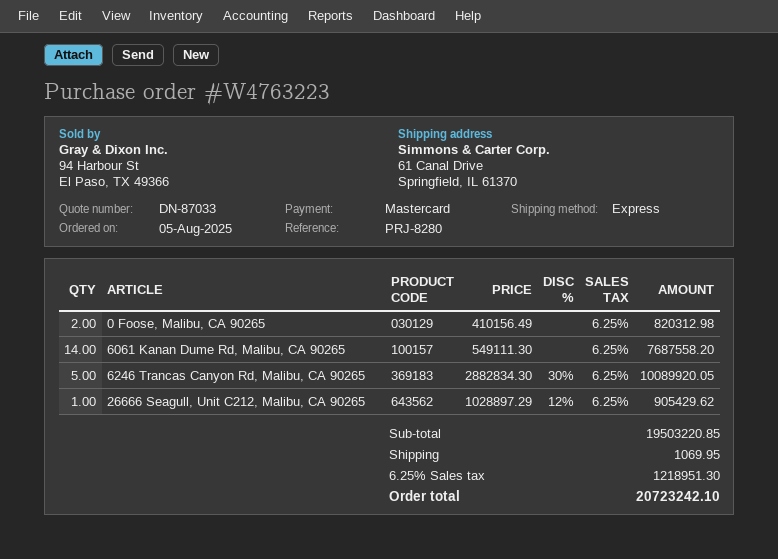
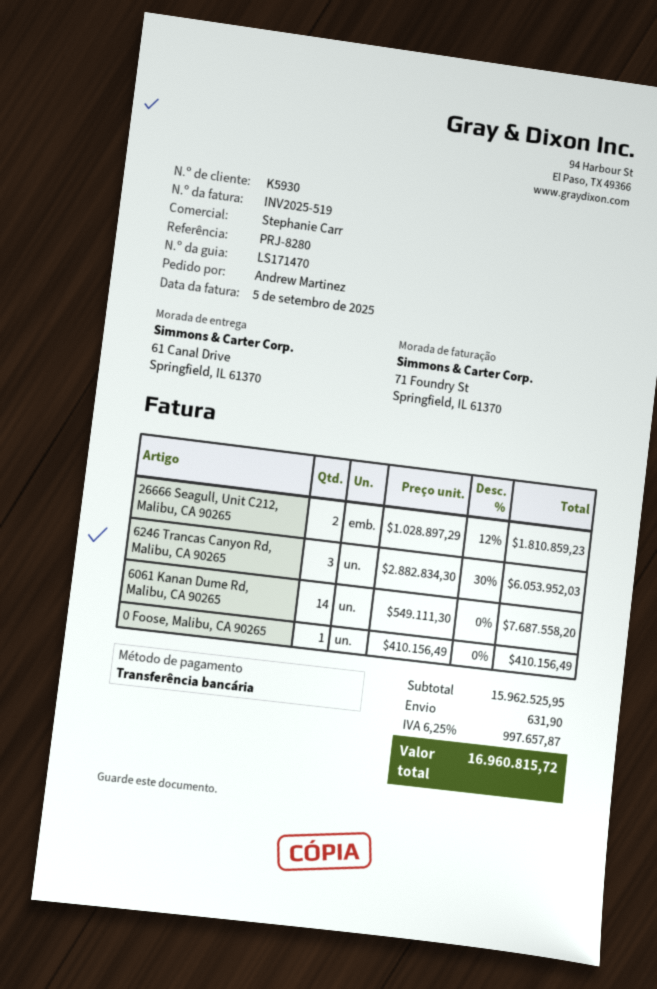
payment method: Mastercard -> bank transfer
0 Foose, Malibu, CA 90265: 2 x 410156.49 = 820312.98 -> 1 x 410156.49 = 410156.49
6246 Trancas Canyon Rd, Malibu, CA 90265: 5 x 2882834.30 - 30% = 10089920.05 -> 3 x 2882834.30 - 30% = 6053952.03
26666 Seagull, Unit C212, Malibu, CA 90265: 1 x 1028897.29 - 12% = 905429.62 -> 2 x 1028897.29 - 12% = 1810859.23
subtotal: 19503220.85 -> 15962525.95
shipping: 1069.95 -> 631.90
tax: 6.25% = 1218951.30 -> 6.25% = 997657.87
total: 20723242.10 -> 16960815.72

